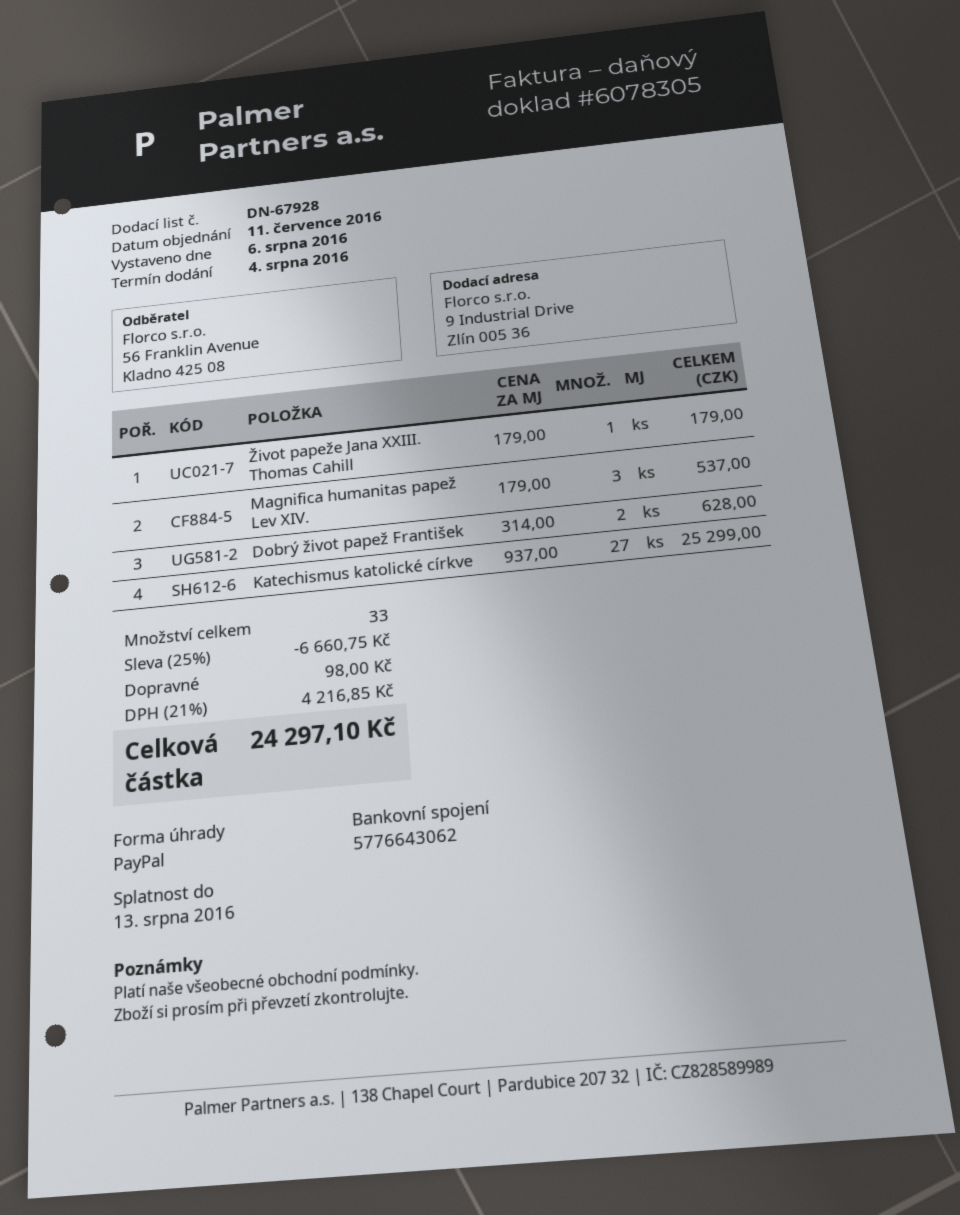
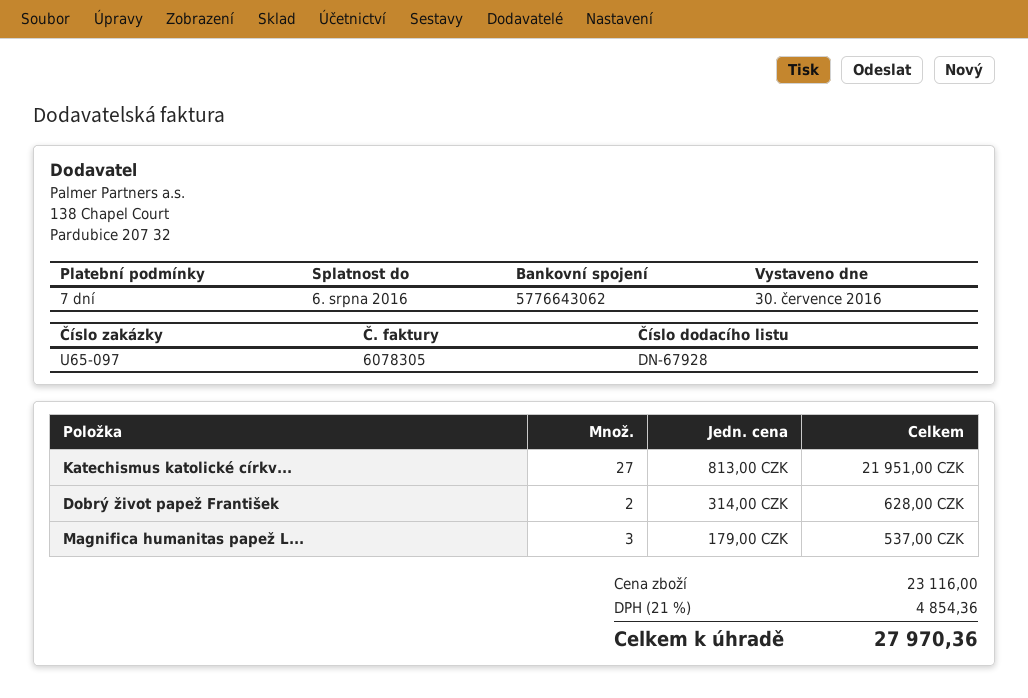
invoice date: 2016-08-06 -> 2016-07-30
due date: 2016-08-13 -> 2016-08-06
Život papeže Jana XXIII. Thomas Cahill: 1 x 179.00 = 179.00 -> none
Katechismus katolické církve: 27 x 937.00 = 25299.00 -> 27 x 813.00 = 21951.00
discount: 25% = 6660.75 -> none
shipping: 98.00 -> none
tax: 21% = 4216.85 -> 21% = 4854.36
total: 24297.10 -> 27970.36

